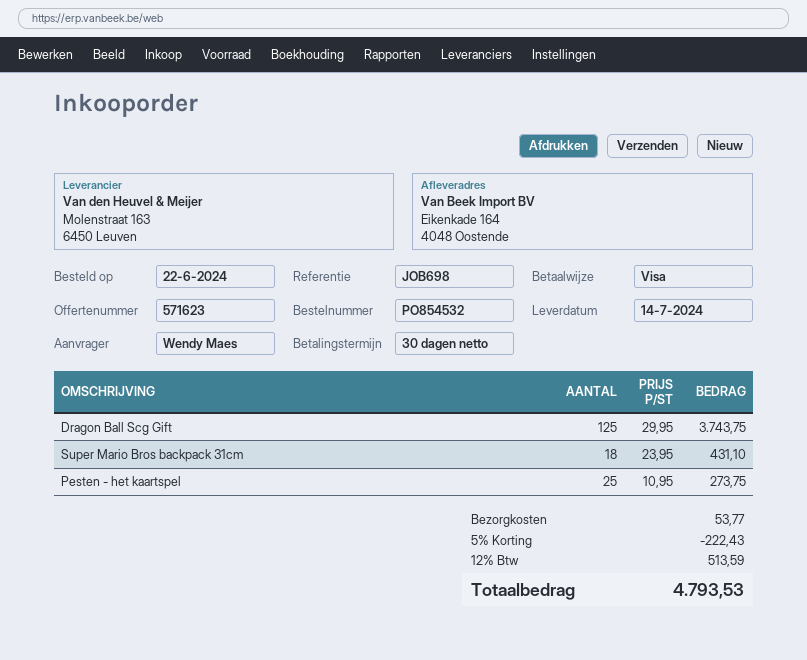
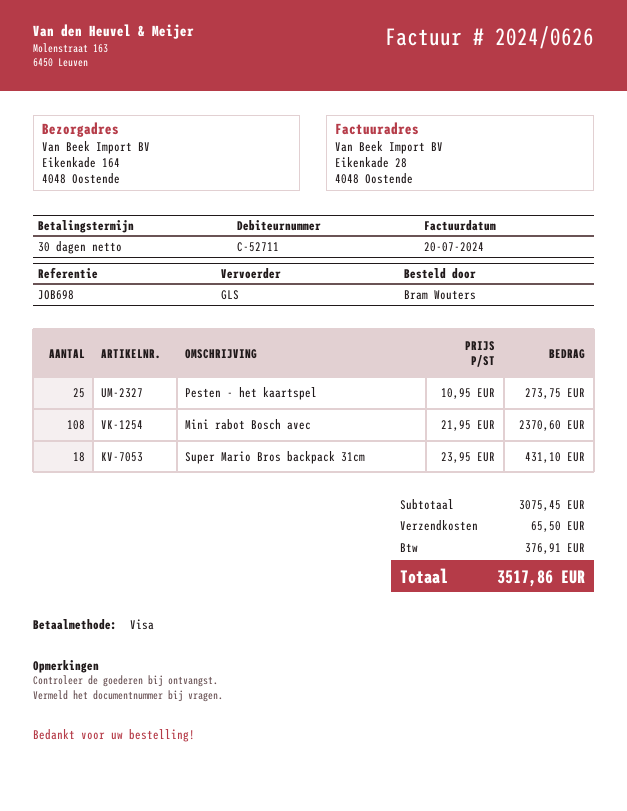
ordered by: Wendy Maes -> Bram Wouters
Dragon Ball Scg Gift: 125 x 29.95 = 3743.75 -> none
Mini rabot Bosch avec: none -> 108 x 21.95 = 2370.60
discount: 5% = 222.43 -> none
shipping: 53.77 -> 65.50
tax: 513.59 -> 376.91
total: 4793.53 -> 3517.86

